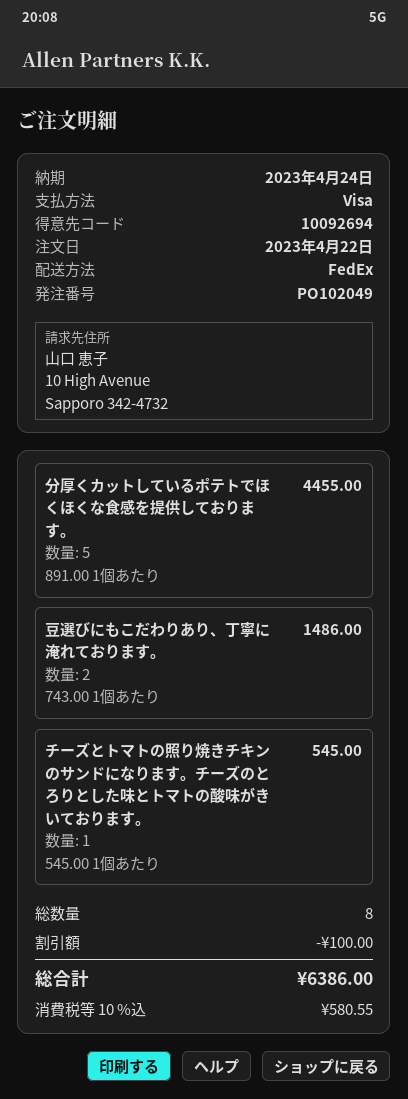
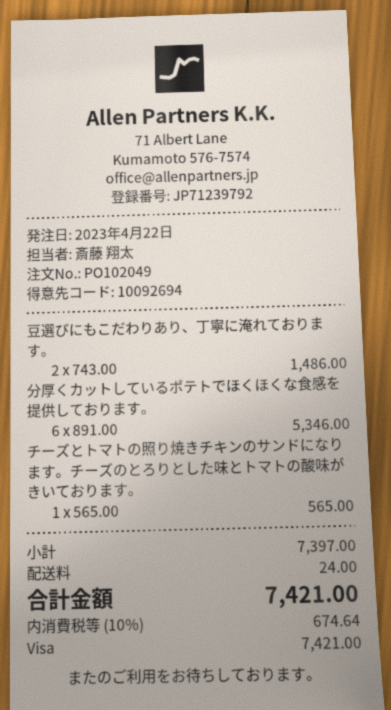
分厚くカットしているポテトでほくほくな食感を提供しております。: 5 x 891.00 = 4455.00 -> 6 x 891.00 = 5346.00
チーズとトマトの照り焼きチキンのサンドになります。チーズのとろりとした味とトマトの酸味がきいております。: 1 x 545.00 = 545.00 -> 1 x 565.00 = 565.00
discount: 100.00 -> none
shipping: none -> 24.00
tax: 10% = 580.55 -> 10% = 674.64
total: 6386.00 -> 7421.00

